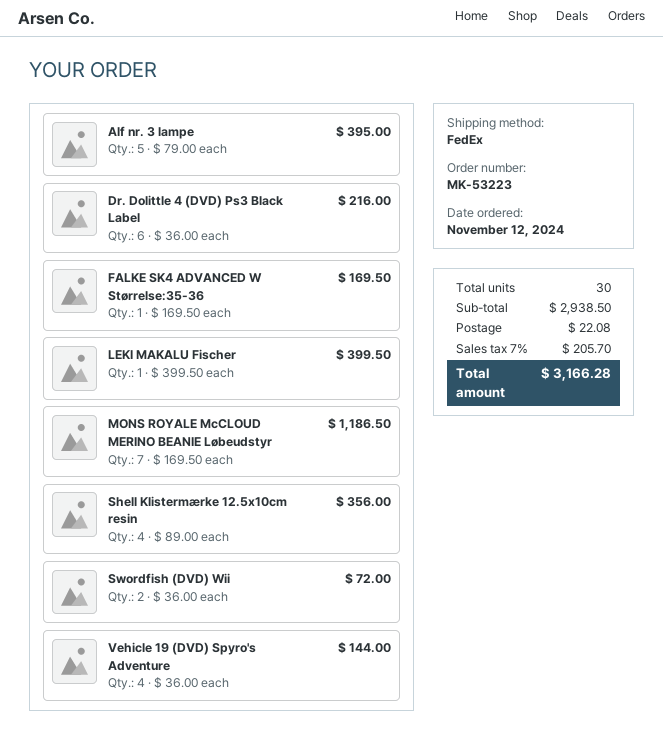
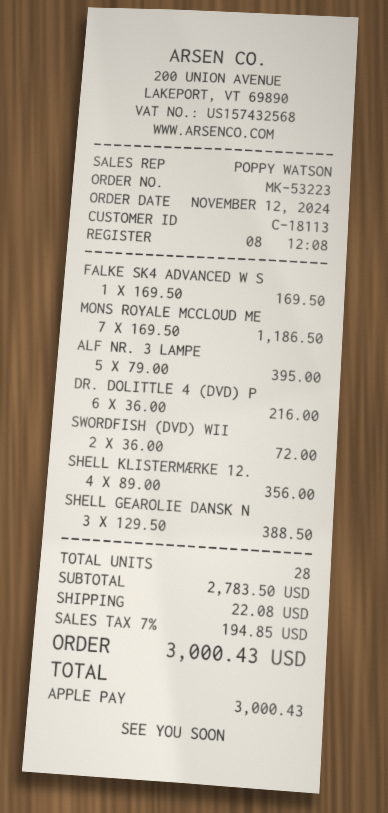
LEKI MAKALU Fischer: 1 x 399.50 = 399.50 -> none
Vehicle 19 (DVD) Spyro's Adventure: 4 x 36.00 = 144.00 -> none
SHELL GEAROLIE DANSK N: none -> 3 x 129.50 = 388.50
total quantity: 30 -> 28
subtotal: 2938.50 -> 2783.50
tax: 7% = 205.70 -> 7% = 194.85
total: 3166.28 -> 3000.43

